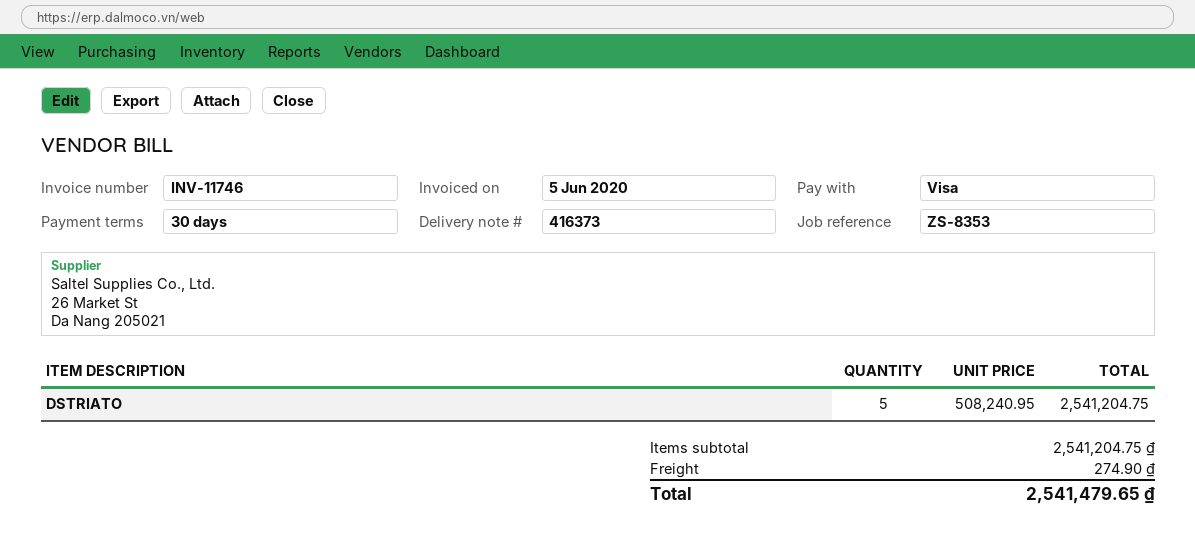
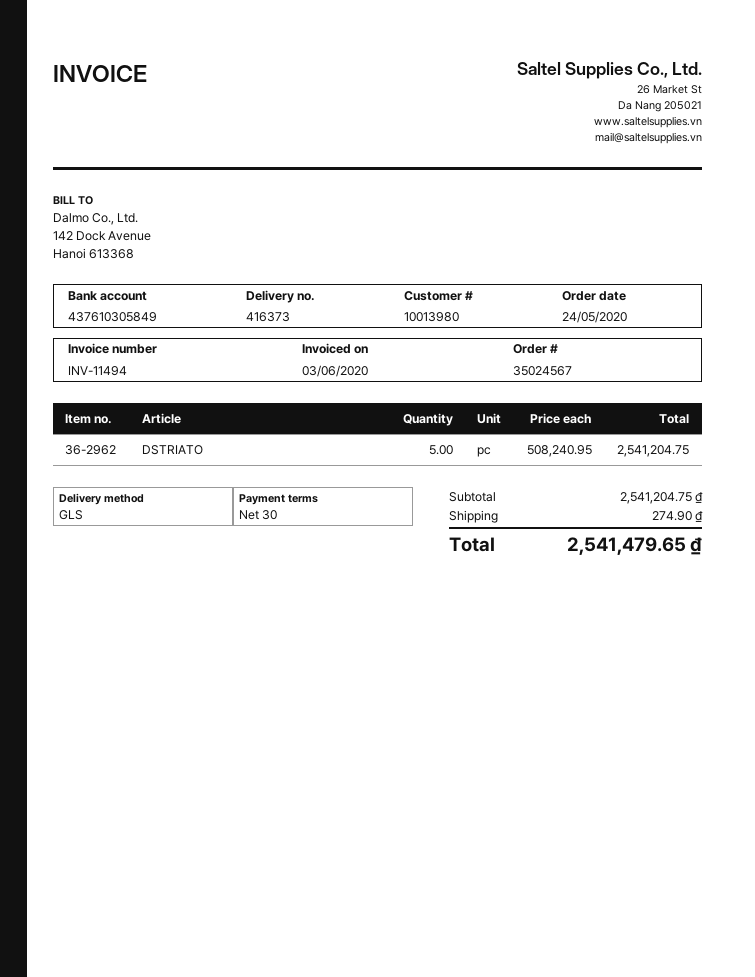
invoice number: INV-11746 -> INV-11494
invoice date: 2020-06-05 -> 2020-06-03

